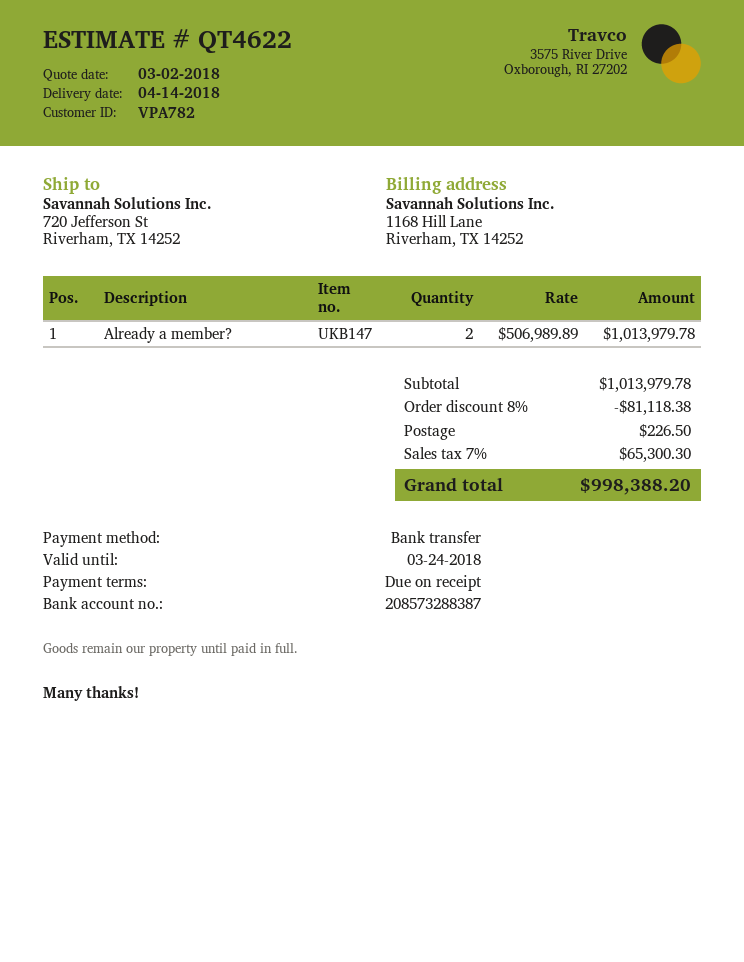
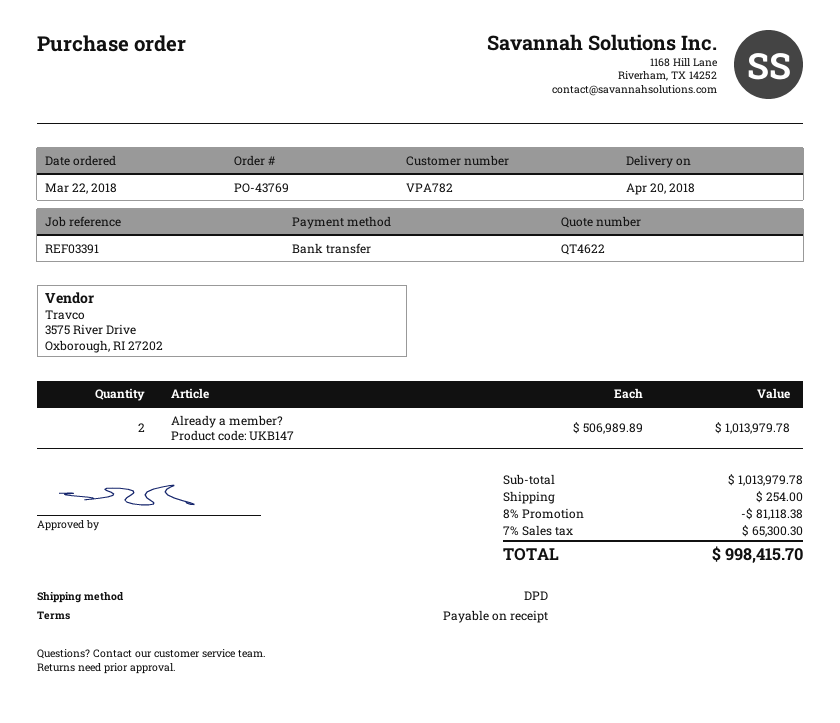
delivery date: 2018-04-14 -> 2018-04-20
shipping: 226.50 -> 254.00
total: 998388.20 -> 998415.70

